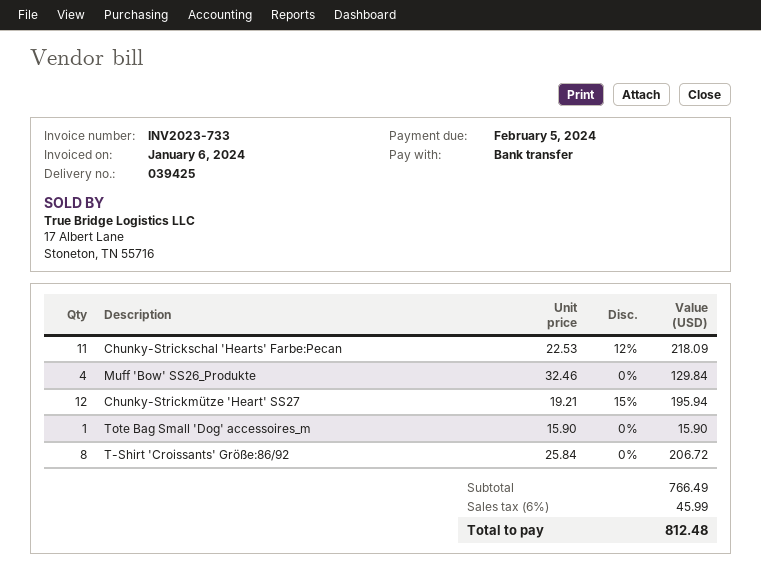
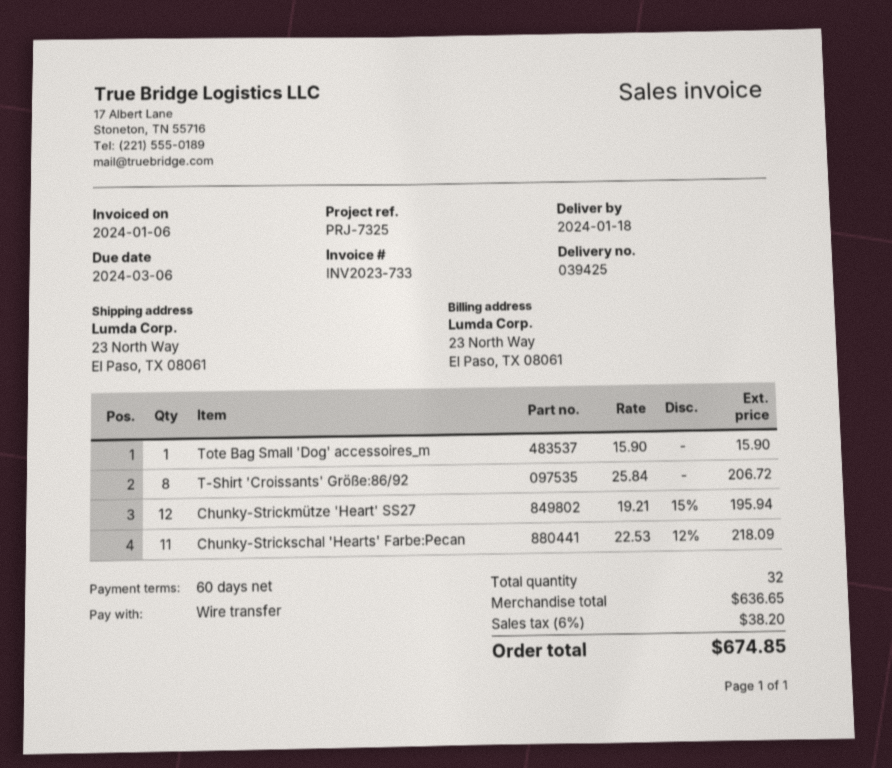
due date: 2024-02-05 -> 2024-03-06
Muff 'Bow' SS26_Produkte: 4 x 32.46 = 129.84 -> none
subtotal: 766.49 -> 636.65
tax: 6% = 45.99 -> 6% = 38.20
total: 812.48 -> 674.85

